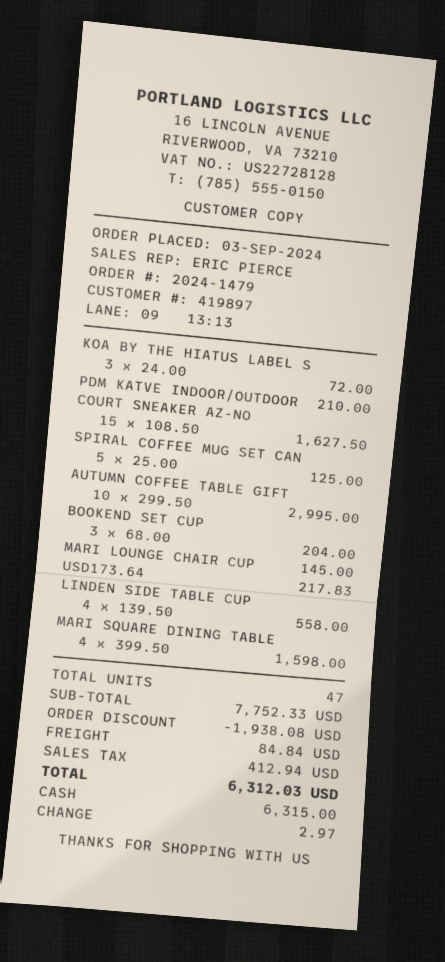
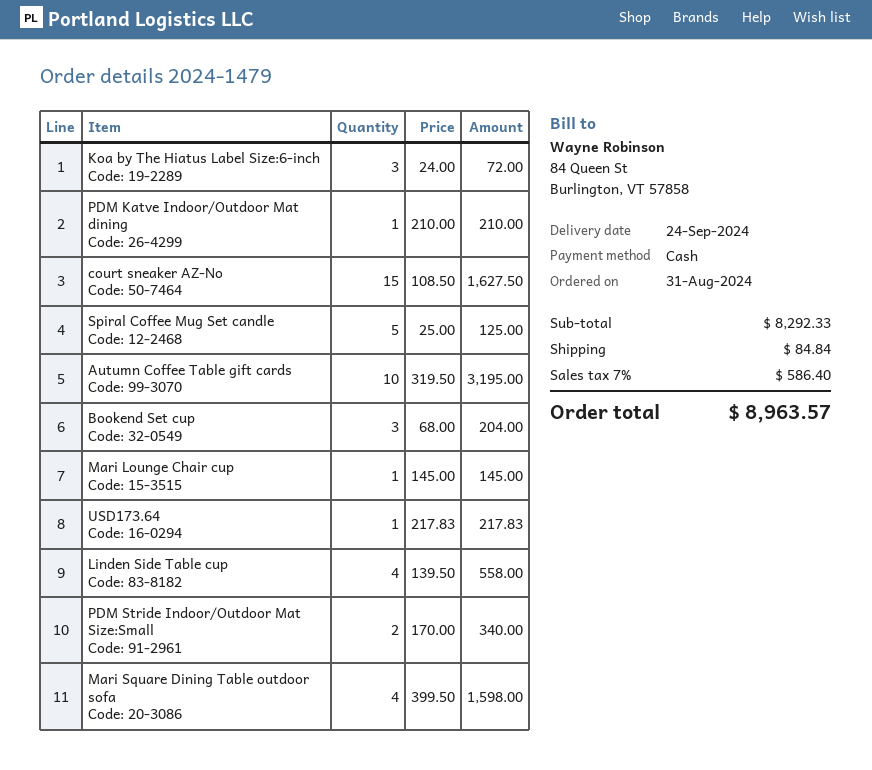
order date: 2024-09-03 -> 2024-08-31
AUTUMN COFFEE TABLE GIFT: 10 x 299.50 = 2995.00 -> 10 x 319.50 = 3195.00
PDM Stride Indoor/Outdoor Mat Size:Small: none -> 2 x 170.00 = 340.00
subtotal: 7752.33 -> 8292.33
discount: 1938.08 -> none
tax: 412.94 -> 586.40
total: 6312.03 -> 8963.57

